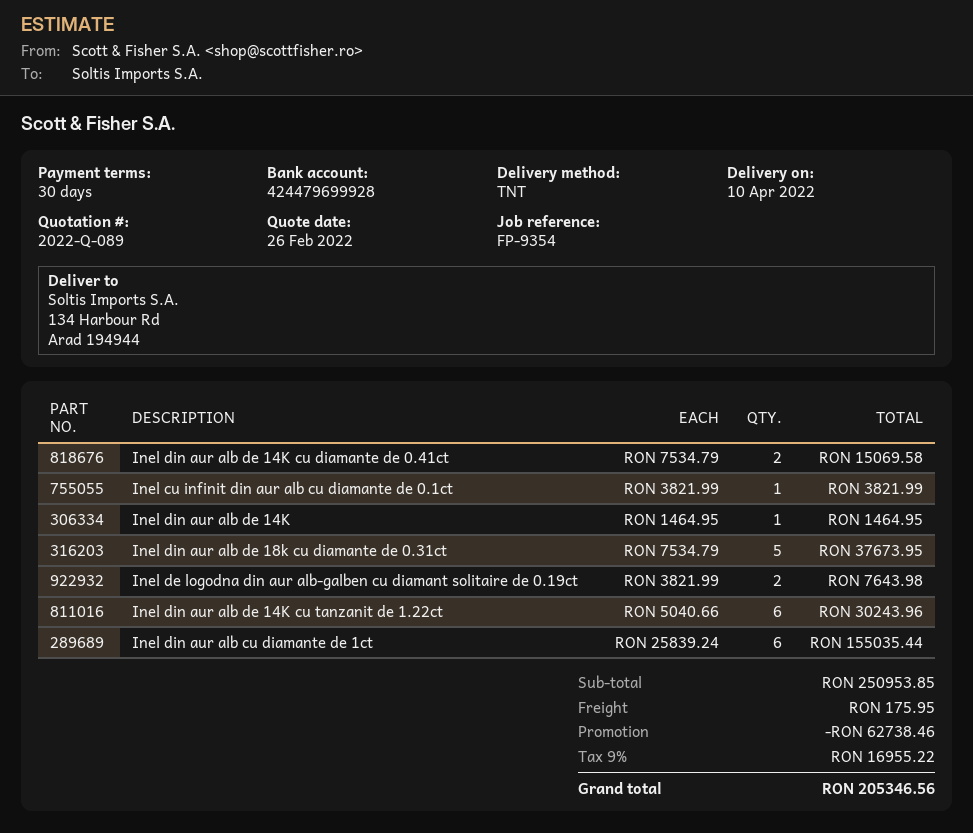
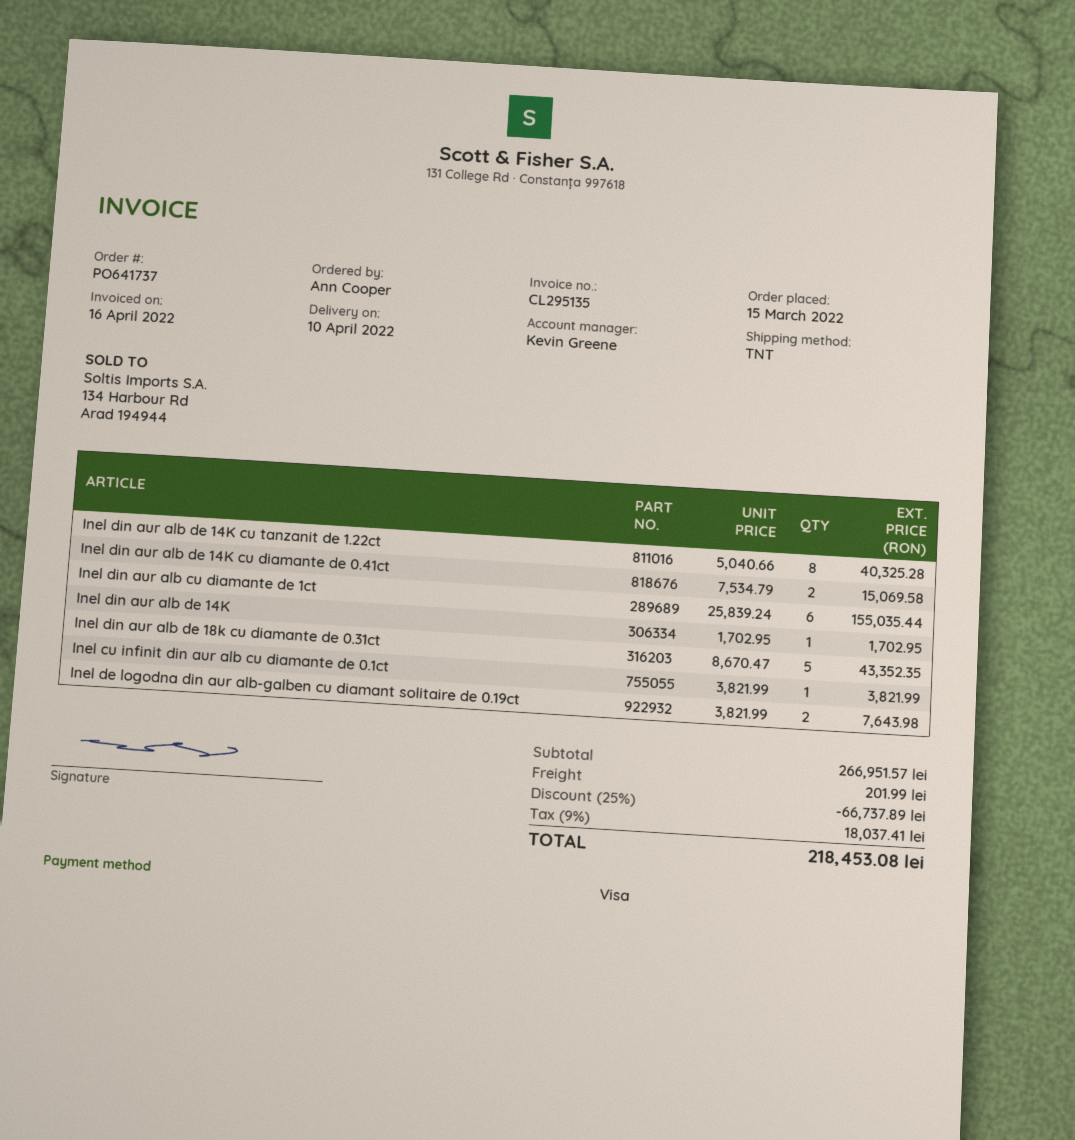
Inel din aur alb de 14K: 1 x 1464.95 = 1464.95 -> 1 x 1702.95 = 1702.95
Inel din aur alb de 18k cu diamante de 0.31ct: 5 x 7534.79 = 37673.95 -> 5 x 8670.47 = 43352.35
Inel din aur alb de 14K cu tanzanit de 1.22ct: 6 x 5040.66 = 30243.96 -> 8 x 5040.66 = 40325.28
subtotal: 250953.85 -> 266951.57
discount: 62738.46 -> 66737.89
shipping: 175.95 -> 201.99
tax: 9% = 16955.22 -> 9% = 18037.41
total: 205346.56 -> 218453.08

